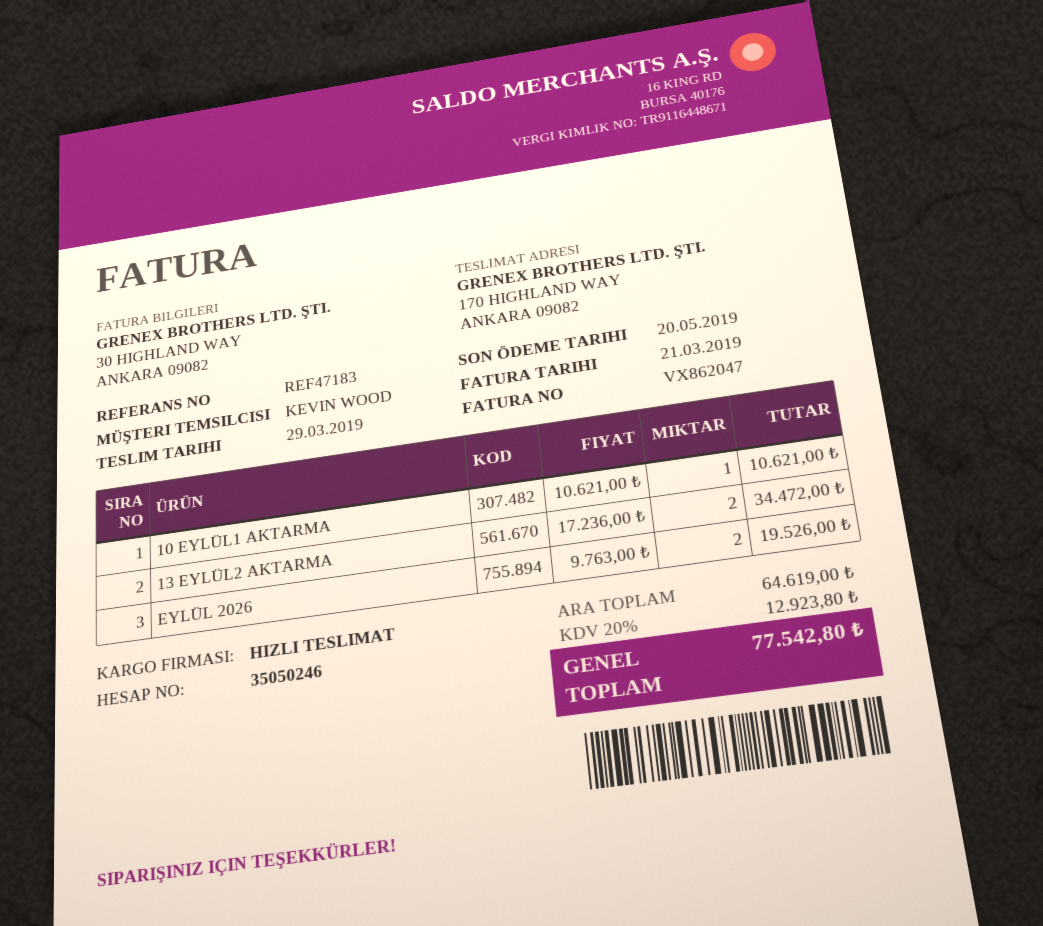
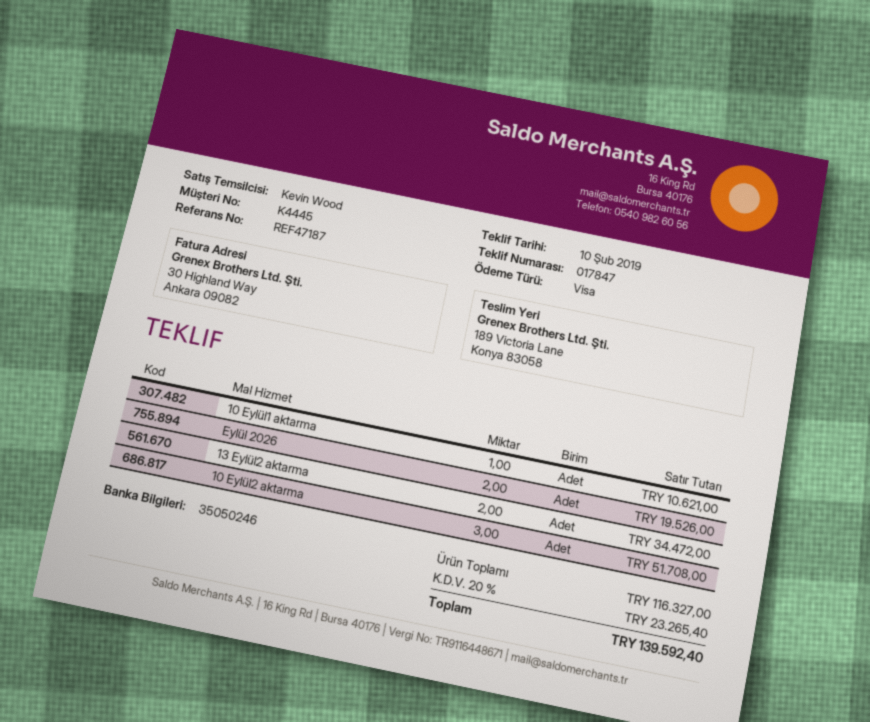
reference: REF47183 -> REF47187
ship to: 170 HIGHLAND WAY, ANKARA 09082 -> 189 Victoria Lane, Konya 83058
10 Eylül2 aktarma: none -> 3 for 51708.00
subtotal: 64619.00 -> 116327.00
tax: 20% = 12923.80 -> 20% = 23265.40
total: 77542.80 -> 139592.40

